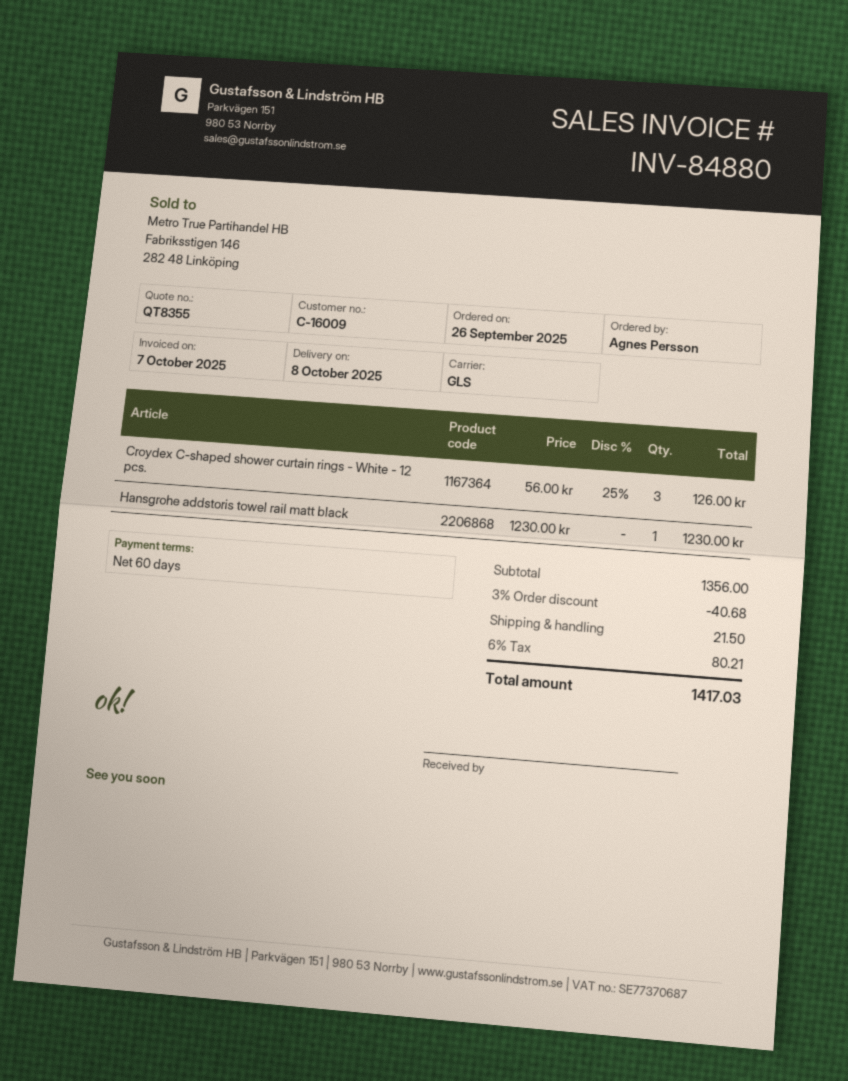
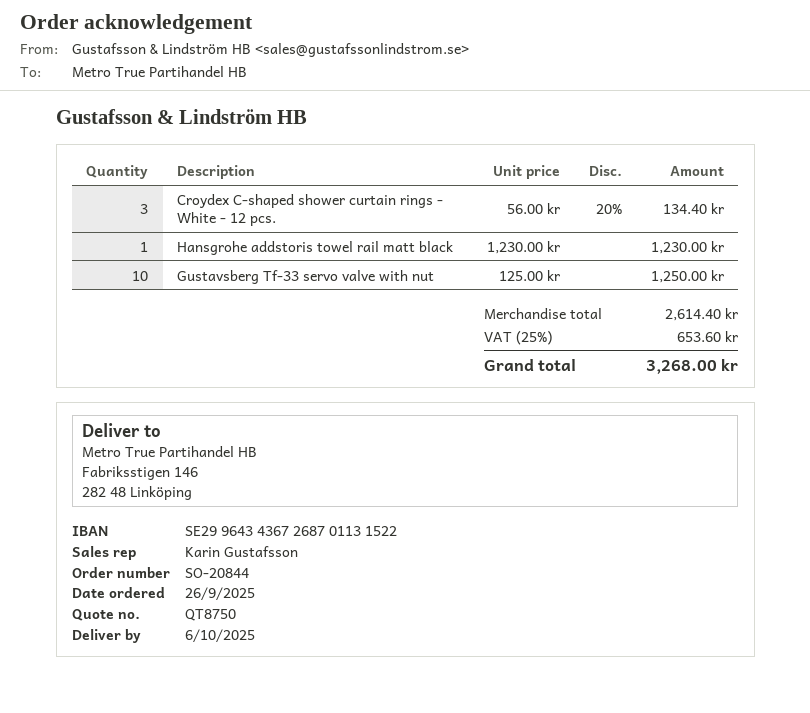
quote number: QT8355 -> QT8750
delivery date: 2025-10-08 -> 2025-10-06
Croydex C-shaped shower curtain rings - White - 12 pcs.: 3 x 56.00 - 25% = 126.00 -> 3 x 56.00 - 20% = 134.40
Gustavsberg Tf-33 servo valve with nut: none -> 10 x 125.00 = 1250.00
subtotal: 1356.00 -> 2614.40
discount: 3% = 40.68 -> none
shipping: 21.50 -> none
tax: 6% = 80.21 -> 25% = 653.60
total: 1417.03 -> 3268.00

